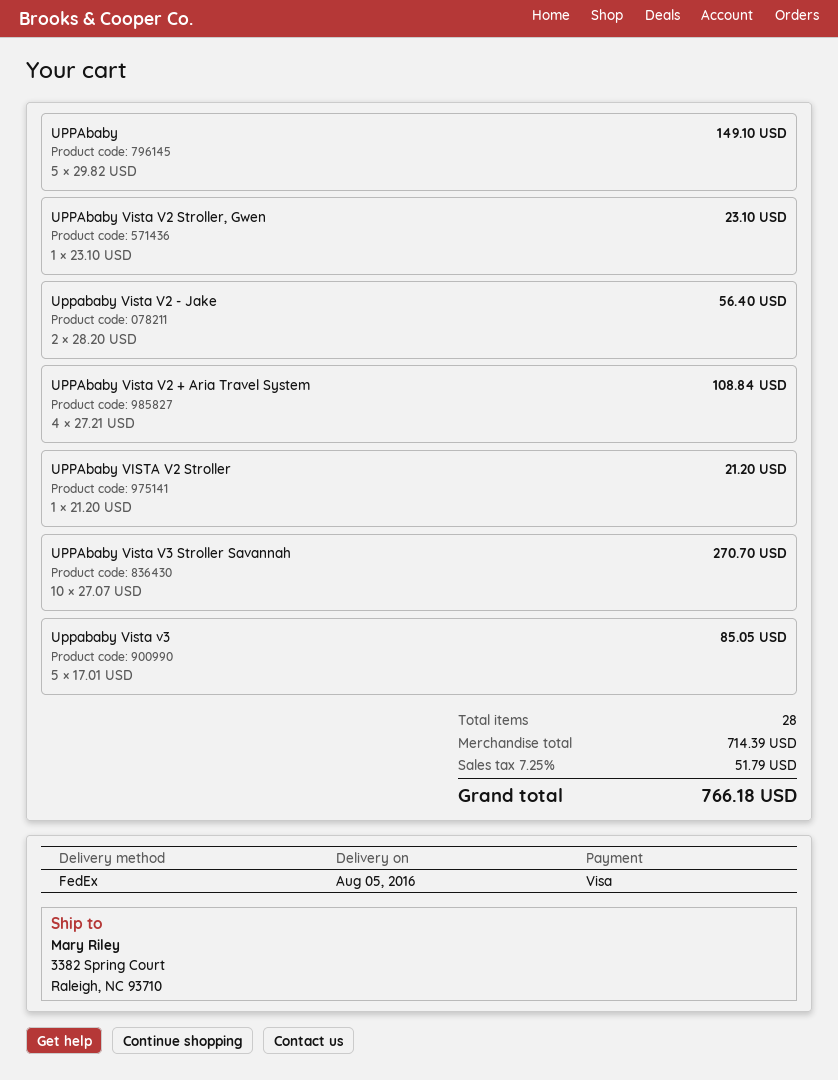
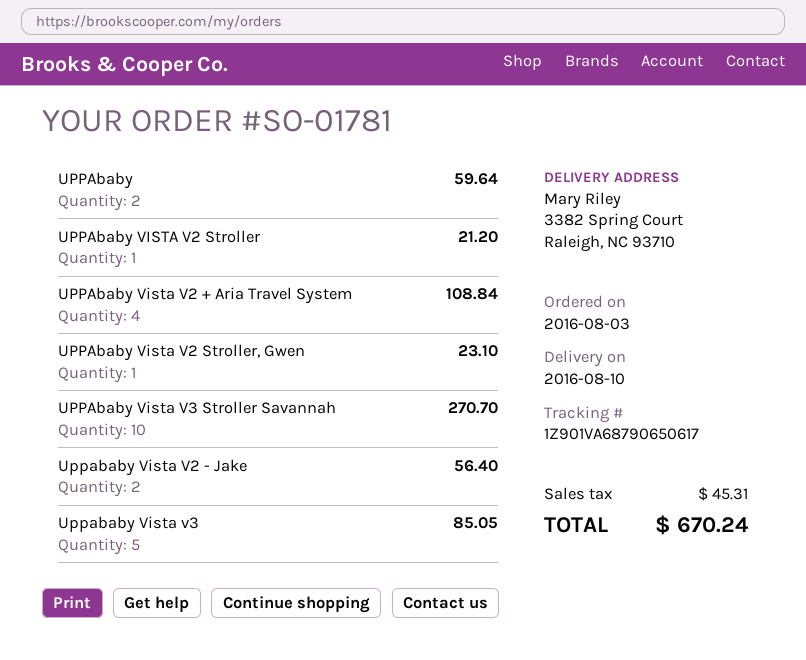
delivery date: 2016-08-05 -> 2016-08-10
UPPAbaby: 5 for 149.10 -> 2 for 59.64
tax: 51.79 -> 45.31
total: 766.18 -> 670.24

